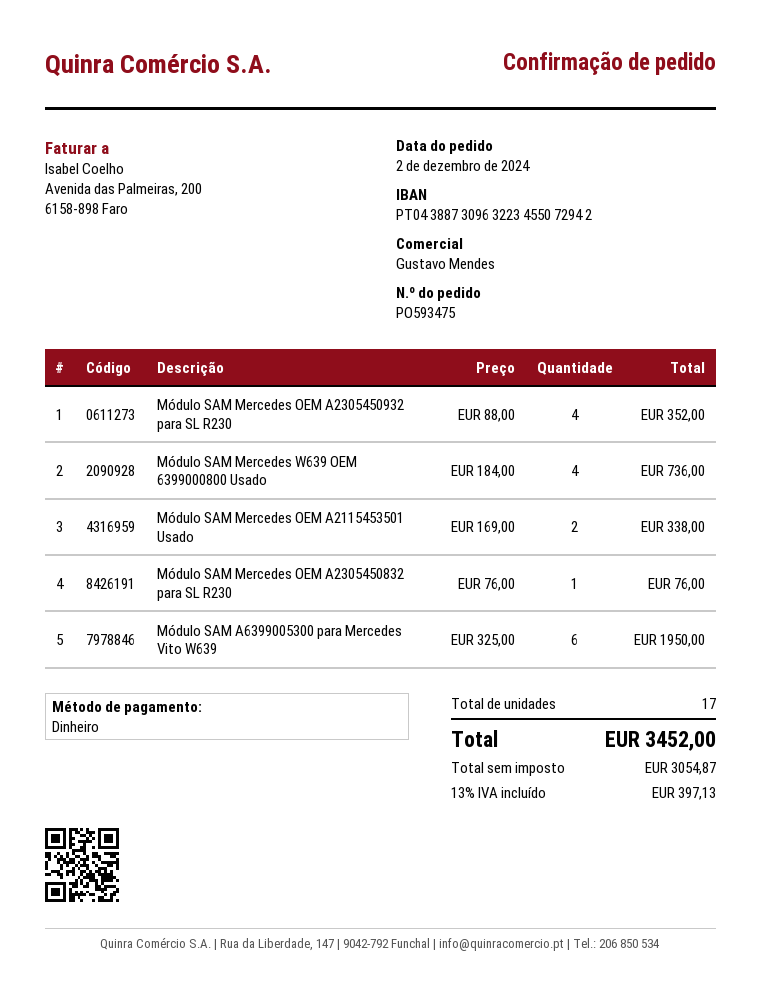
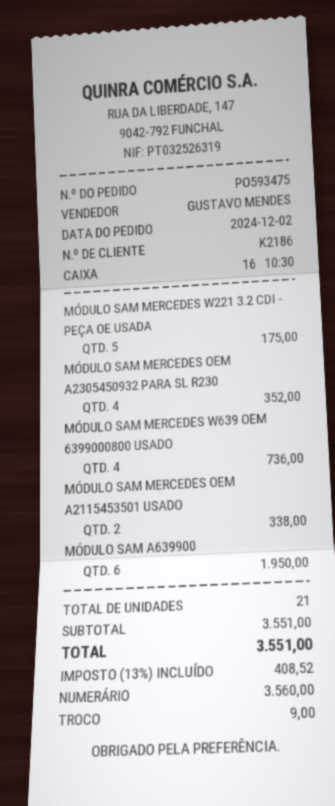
Módulo SAM Mercedes OEM A2305450832 para SL R230: 1 for 76.00 -> none
MÓDULO SAM MERCEDES W221 3.2 CDI - PEÇA OE USADA: none -> 5 for 175.00
total quantity: 17 -> 21
tax: 13% = 397.13 -> 13% = 408.52
total: 3452.00 -> 3551.00

